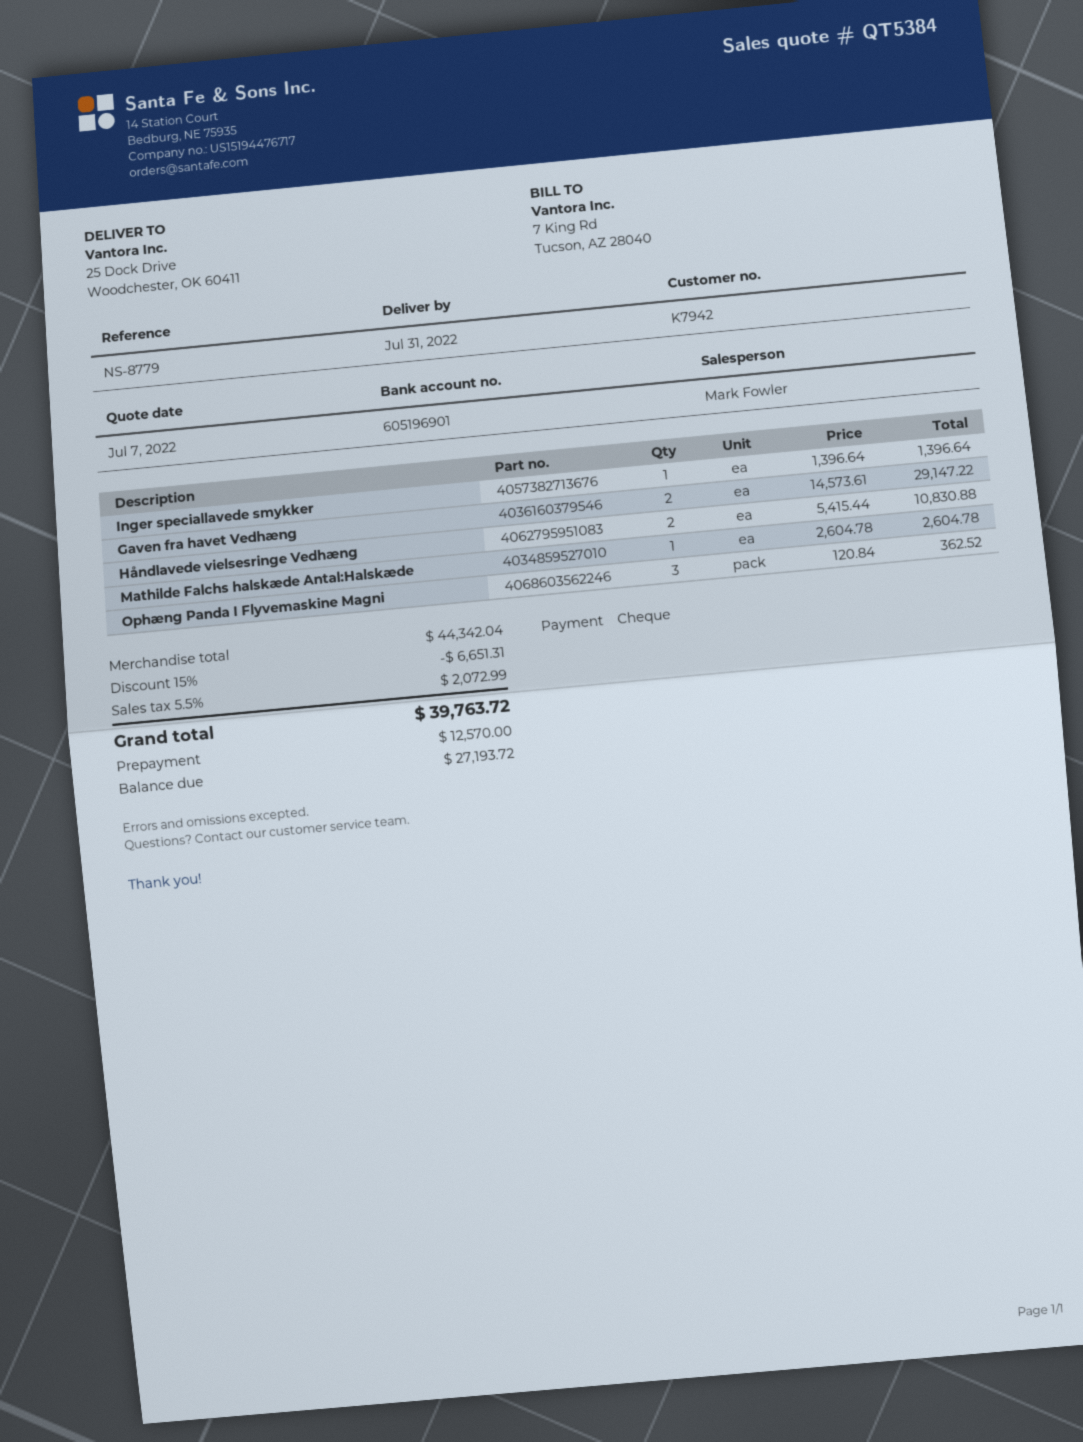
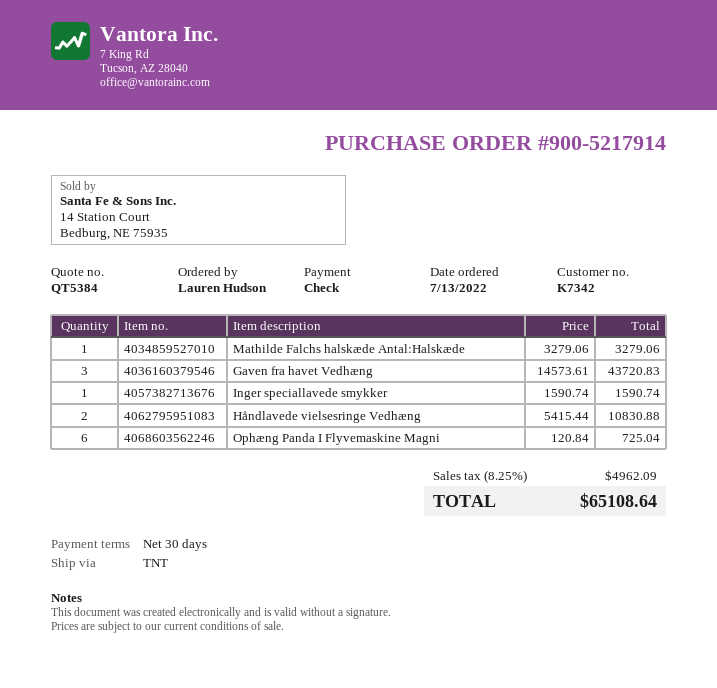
customer number: K7942 -> K7342
Inger speciallavede smykker: 1 x 1396.64 = 1396.64 -> 1 x 1590.74 = 1590.74
Gaven fra havet Vedhæng: 2 x 14573.61 = 29147.22 -> 3 x 14573.61 = 43720.83
Mathilde Falchs halskæde Antal:Halskæde: 1 x 2604.78 = 2604.78 -> 1 x 3279.06 = 3279.06
Ophæng Panda I Flyvemaskine Magni: 3 x 120.84 = 362.52 -> 6 x 120.84 = 725.04
discount: 15% = 6651.31 -> none
tax: 5.5% = 2072.99 -> 8.25% = 4962.09
total: 39763.72 -> 65108.64

